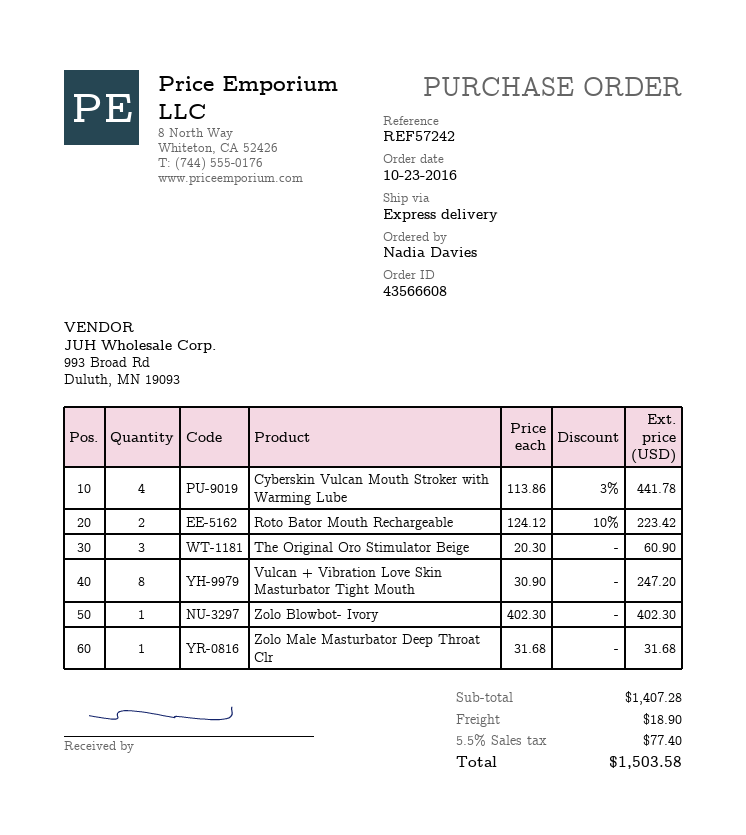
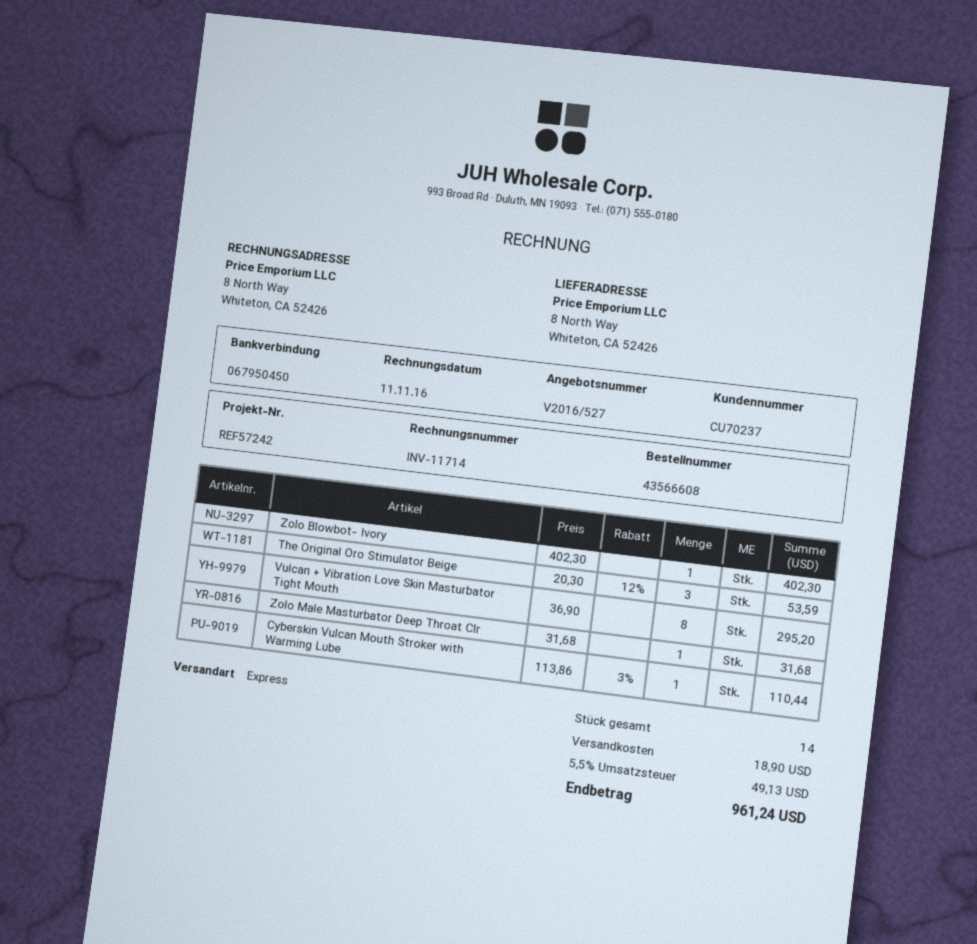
Cyberskin Vulcan Mouth Stroker with Warming Lube: 4 x 113.86 - 3% = 441.78 -> 1 x 113.86 - 3% = 110.44
Roto Bator Mouth Rechargeable: 2 x 124.12 - 10% = 223.42 -> none
The Original Oro Stimulator Beige: 3 x 20.30 = 60.90 -> 3 x 20.30 - 12% = 53.59
Vulcan + Vibration Love Skin Masturbator Tight Mouth: 8 x 30.90 = 247.20 -> 8 x 36.90 = 295.20
tax: 5.5% = 77.40 -> 5.5% = 49.13
total: 1503.58 -> 961.24

